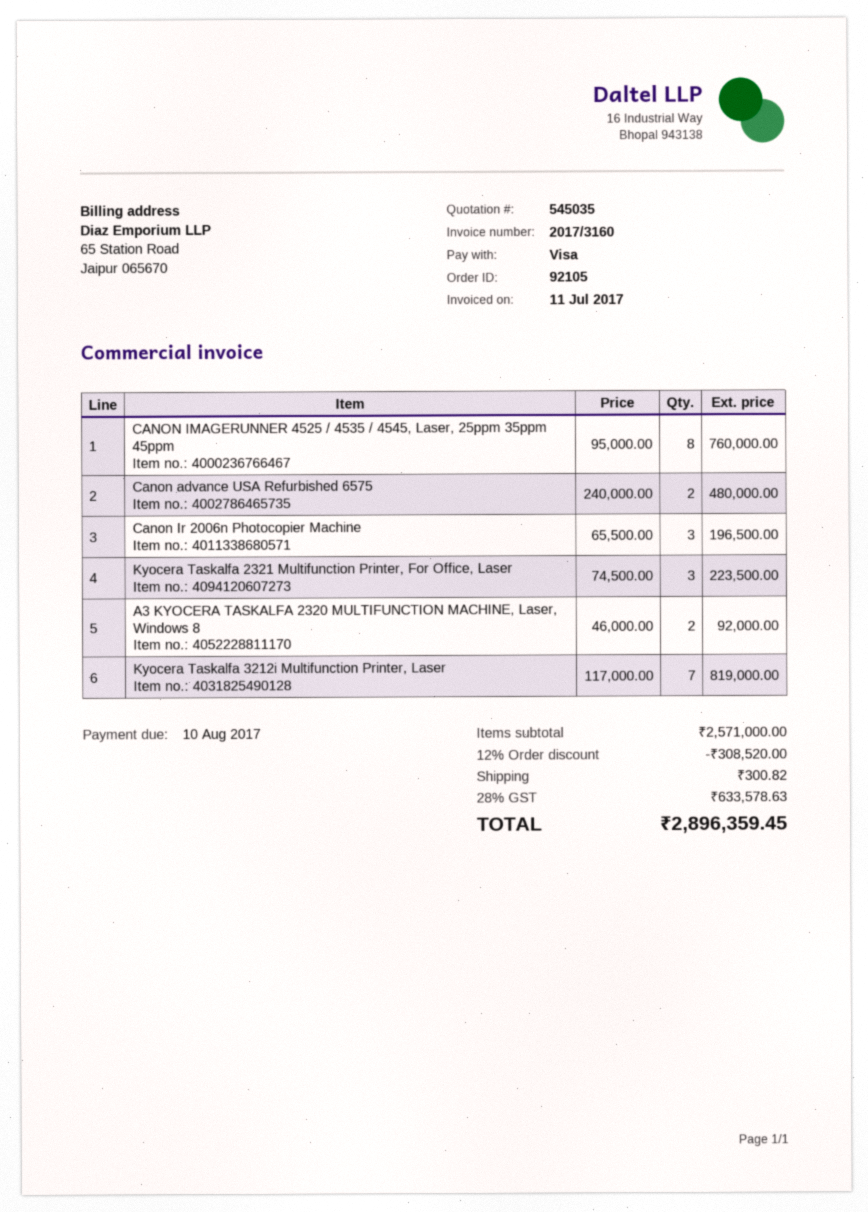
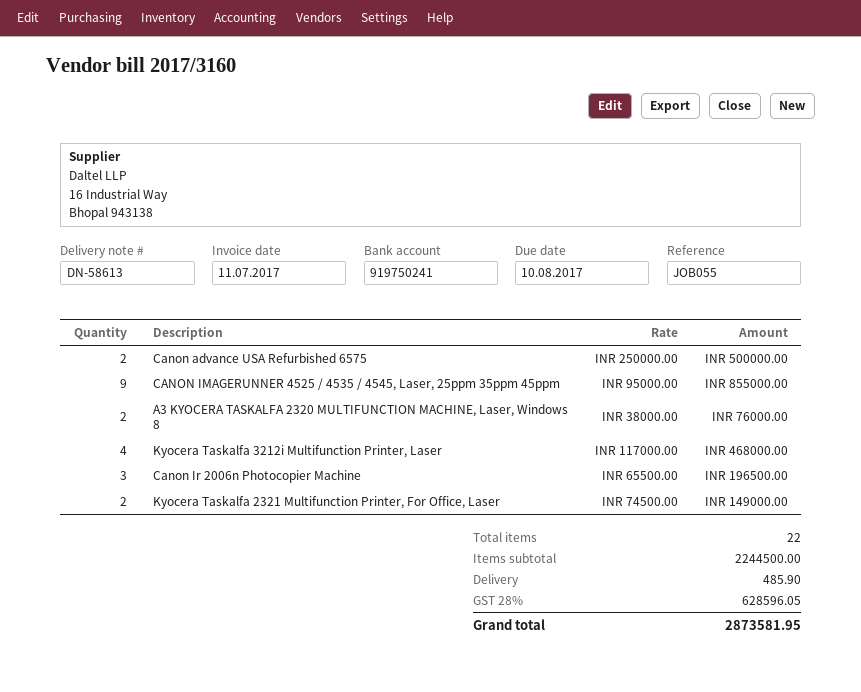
CANON IMAGERUNNER 4525 / 4535 / 4545, Laser, 25ppm 35ppm 45ppm: 8 x 95000.00 = 760000.00 -> 9 x 95000.00 = 855000.00
Canon advance USA Refurbished 6575: 2 x 240000.00 = 480000.00 -> 2 x 250000.00 = 500000.00
Kyocera Taskalfa 2321 Multifunction Printer, For Office, Laser: 3 x 74500.00 = 223500.00 -> 2 x 74500.00 = 149000.00
A3 KYOCERA TASKALFA 2320 MULTIFUNCTION MACHINE, Laser, Windows 8: 2 x 46000.00 = 92000.00 -> 2 x 38000.00 = 76000.00
Kyocera Taskalfa 3212i Multifunction Printer, Laser: 7 x 117000.00 = 819000.00 -> 4 x 117000.00 = 468000.00
subtotal: 2571000.00 -> 2244500.00
discount: 12% = 308520.00 -> none
shipping: 300.82 -> 485.90
tax: 28% = 633578.63 -> 28% = 628596.05
total: 2896359.45 -> 2873581.95

